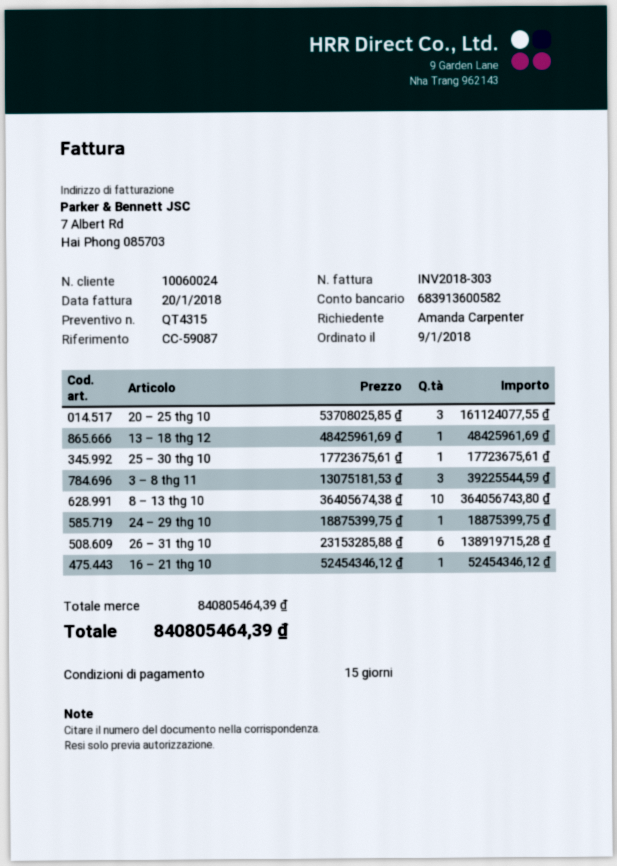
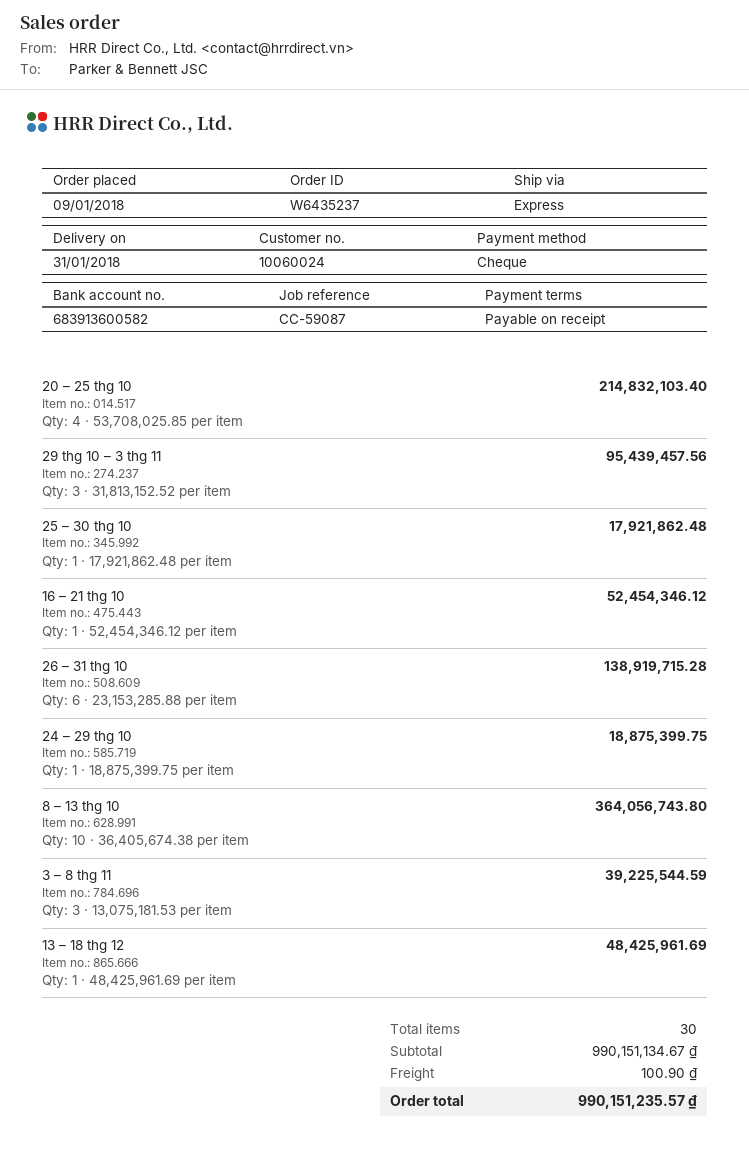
payment terms: 15 days -> on receipt
20 – 25 thg 10: 3 x 53708025.85 = 161124077.55 -> 4 x 53708025.85 = 214832103.40
25 – 30 thg 10: 1 x 17723675.61 = 17723675.61 -> 1 x 17921862.48 = 17921862.48
29 thg 10 – 3 thg 11: none -> 3 x 31813152.52 = 95439457.56
subtotal: 840805464.39 -> 990151134.67
shipping: none -> 100.90
total: 840805464.39 -> 990151235.57

